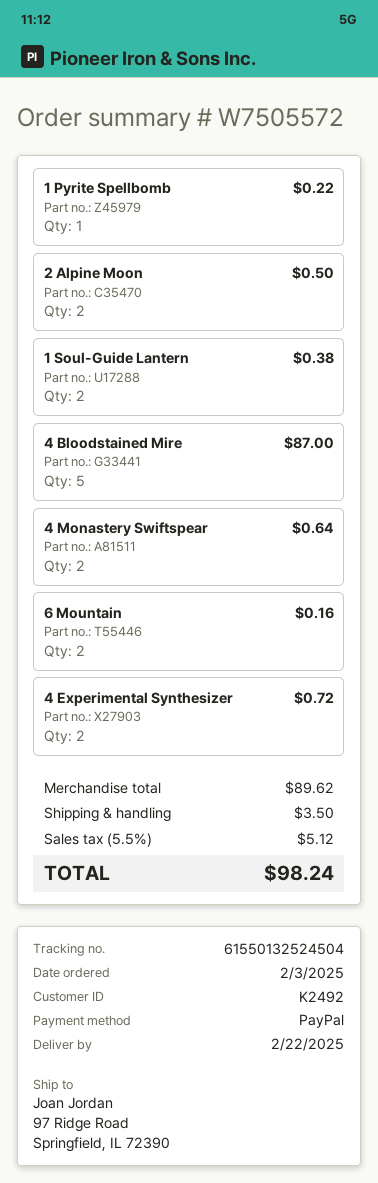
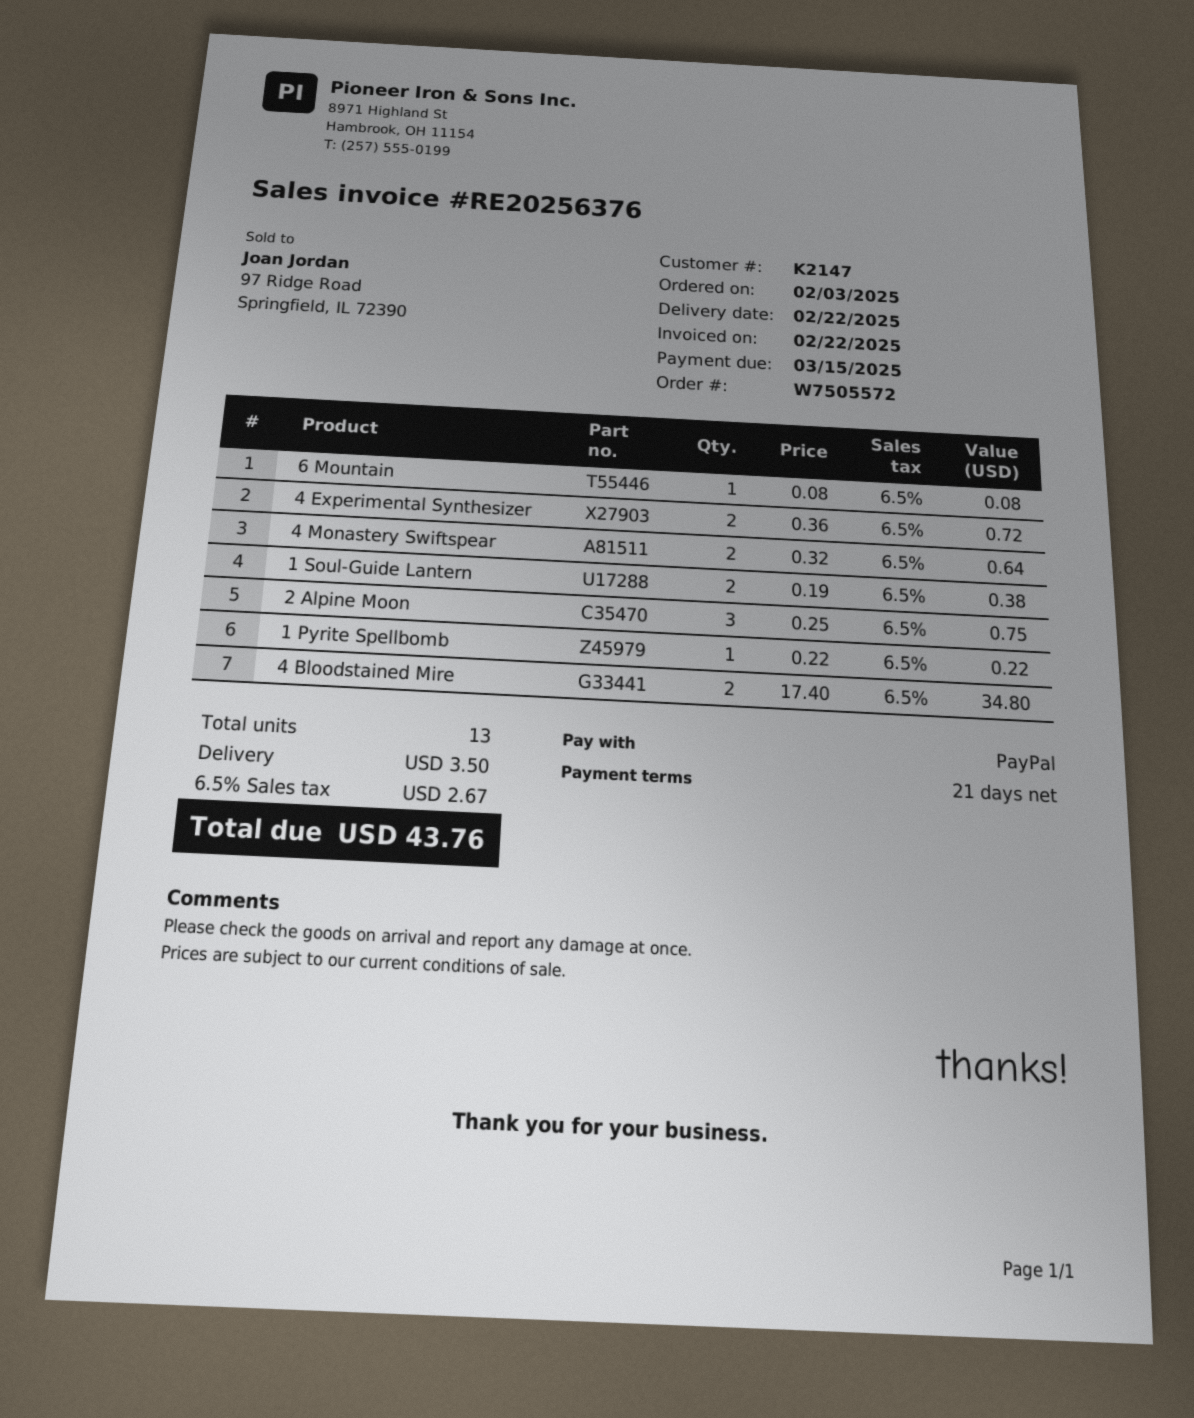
customer number: K2492 -> K2147
2 Alpine Moon: 2 for 0.50 -> 3 for 0.75
4 Bloodstained Mire: 5 for 87.00 -> 2 for 34.80
6 Mountain: 2 for 0.16 -> 1 for 0.08
tax: 5.5% = 5.12 -> 6.5% = 2.67
total: 98.24 -> 43.76

